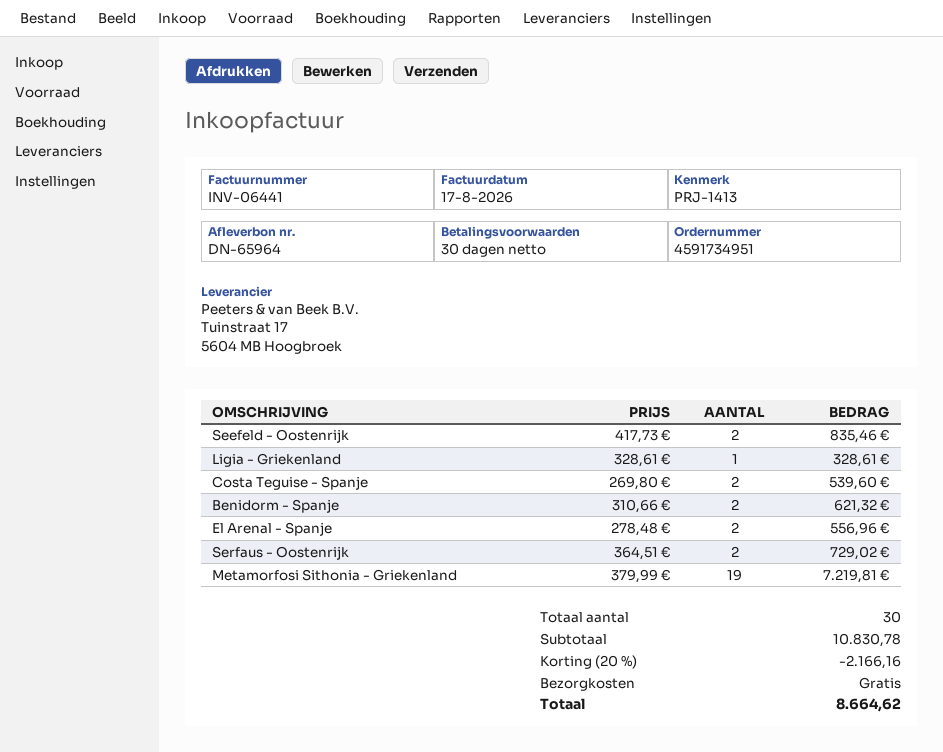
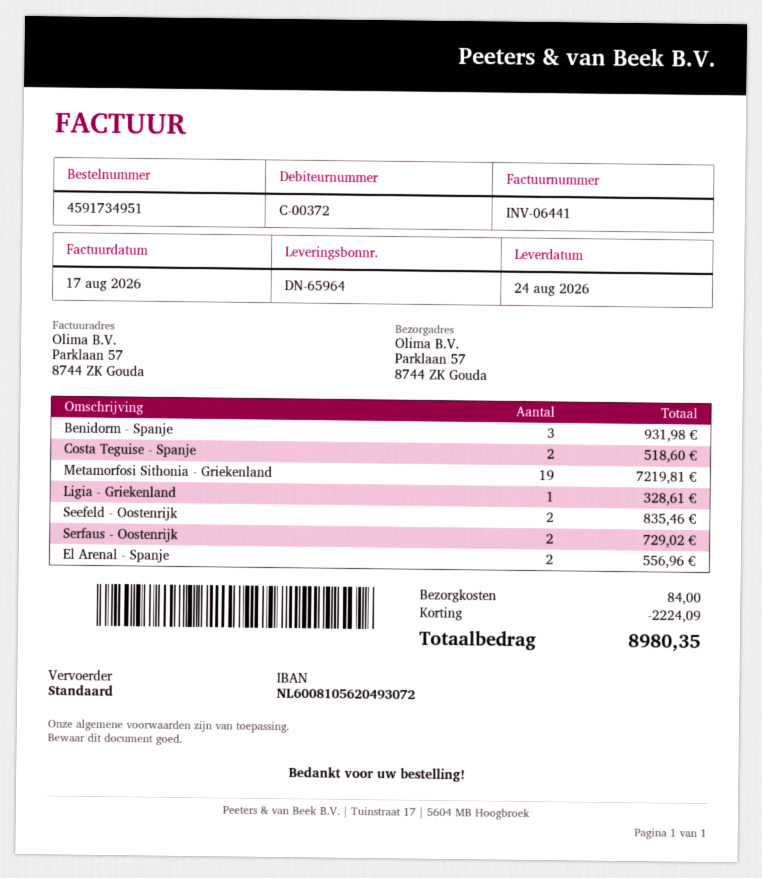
Costa Teguise - Spanje: 2 for 539.60 -> 2 for 518.60
Benidorm - Spanje: 2 for 621.32 -> 3 for 931.98
discount: 2166.16 -> 2224.09
shipping: 0.00 -> 84.00
total: 8664.62 -> 8980.35

